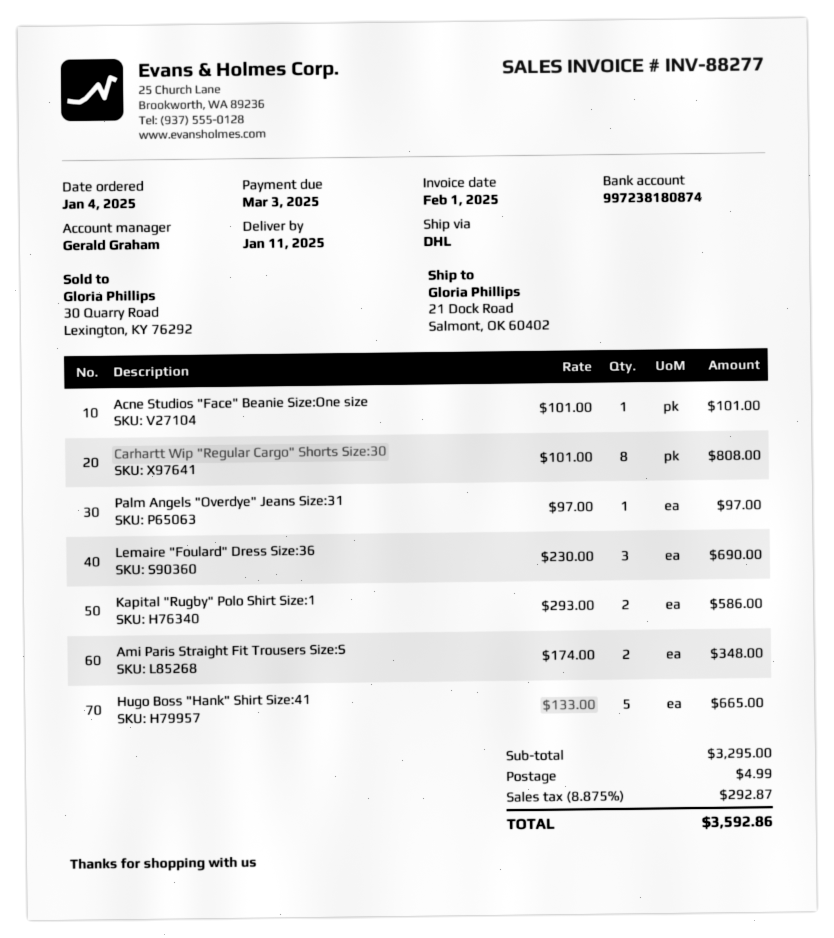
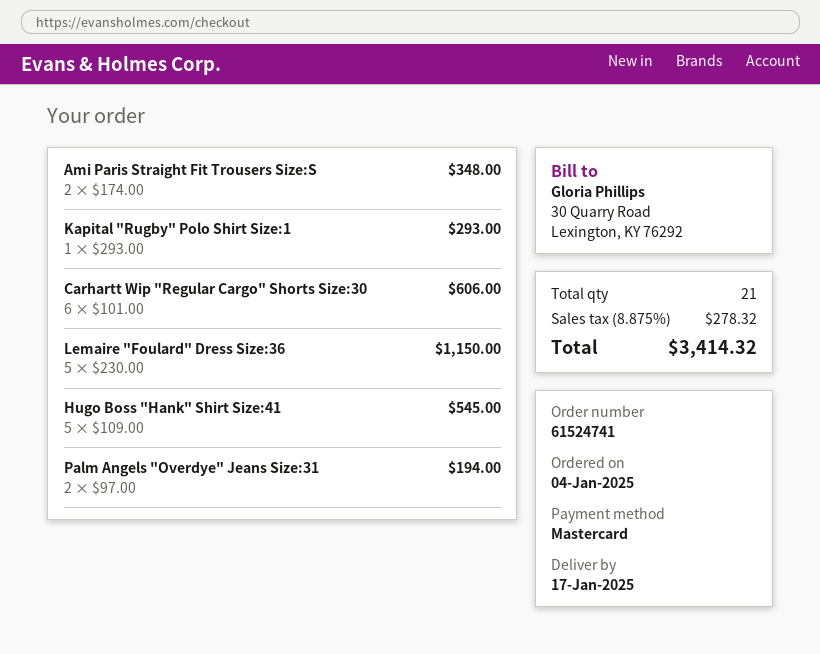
delivery date: 2025-01-11 -> 2025-01-17
Acne Studios "Face" Beanie Size:One size: 1 x 101.00 = 101.00 -> none
Carhartt Wip "Regular Cargo" Shorts Size:30: 8 x 101.00 = 808.00 -> 6 x 101.00 = 606.00
Palm Angels "Overdye" Jeans Size:31: 1 x 97.00 = 97.00 -> 2 x 97.00 = 194.00
Lemaire "Foulard" Dress Size:36: 3 x 230.00 = 690.00 -> 5 x 230.00 = 1150.00
Kapital "Rugby" Polo Shirt Size:1: 2 x 293.00 = 586.00 -> 1 x 293.00 = 293.00
Hugo Boss "Hank" Shirt Size:41: 5 x 133.00 = 665.00 -> 5 x 109.00 = 545.00
shipping: 4.99 -> none
tax: 8.875% = 292.87 -> 8.875% = 278.32
total: 3592.86 -> 3414.32

